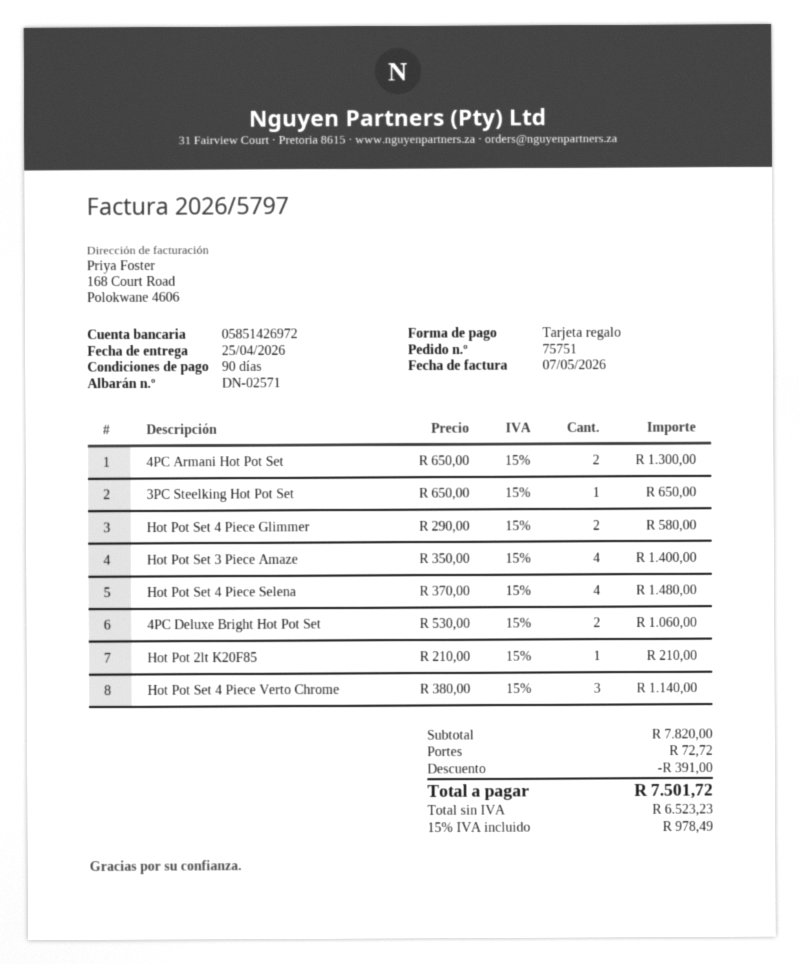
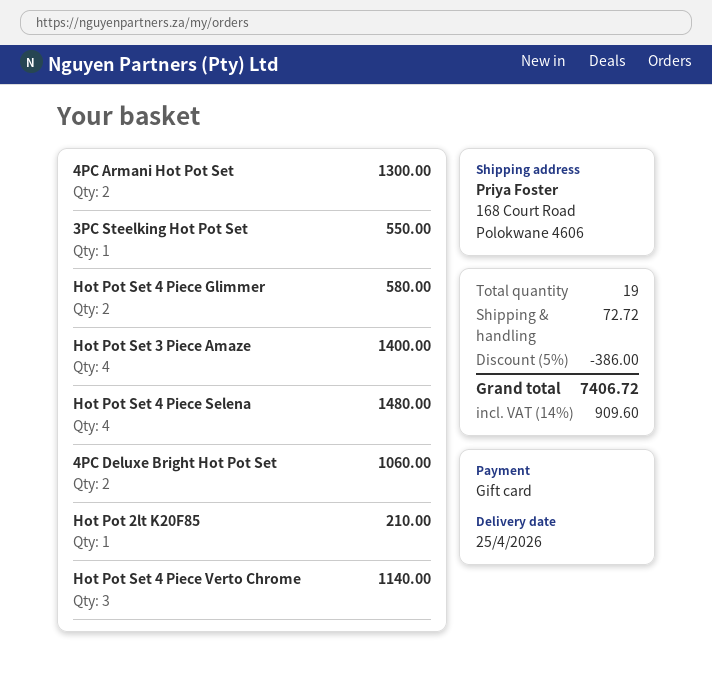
3PC Steelking Hot Pot Set: 1 for 650.00 -> 1 for 550.00
discount: 391.00 -> 386.00
tax: 15% = 978.49 -> 14% = 909.60
total: 7501.72 -> 7406.72

